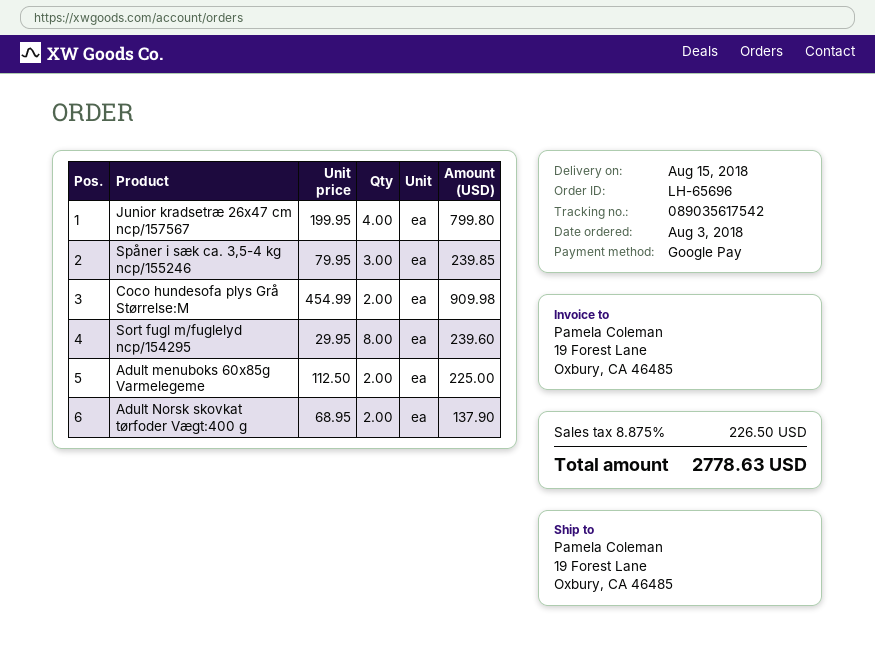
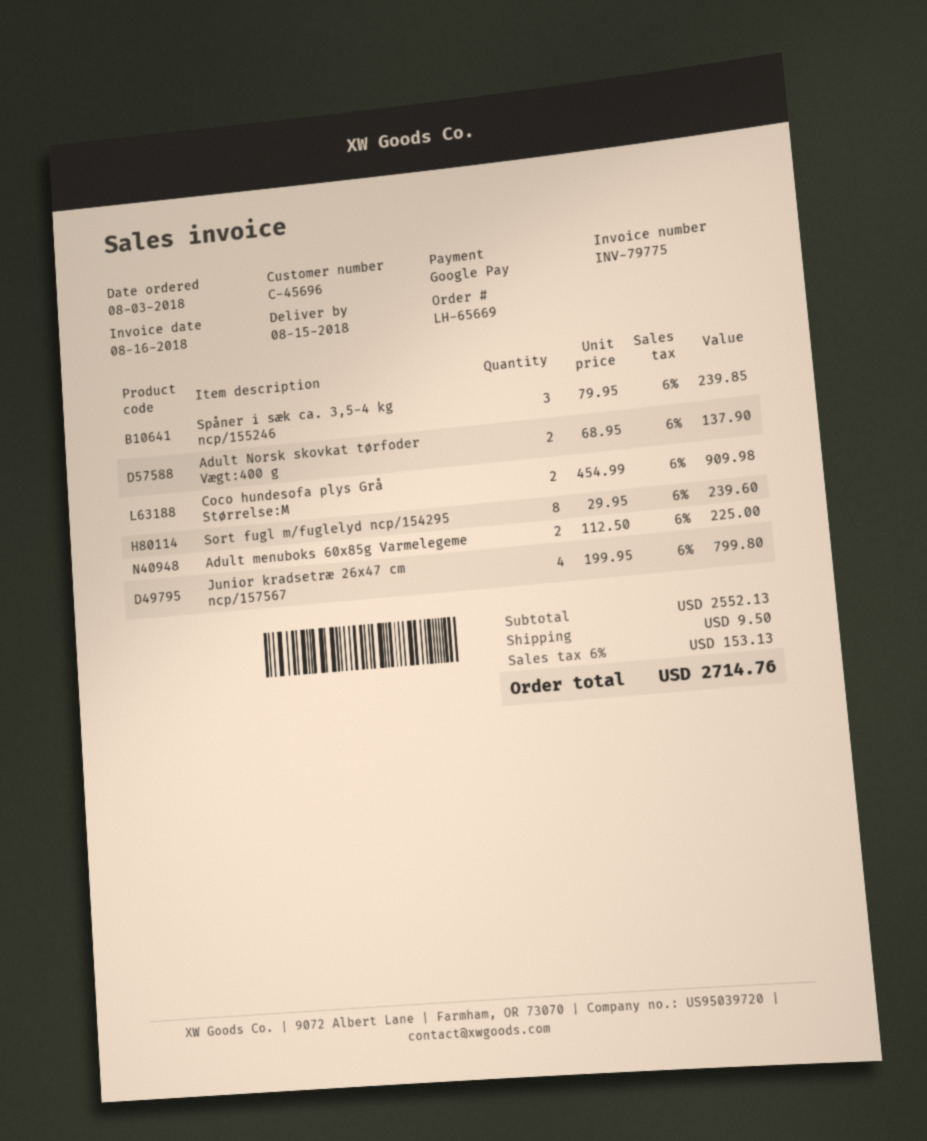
order number: LH-65696 -> LH-65669
shipping: none -> 9.50
tax: 8.875% = 226.50 -> 6% = 153.13
total: 2778.63 -> 2714.76

